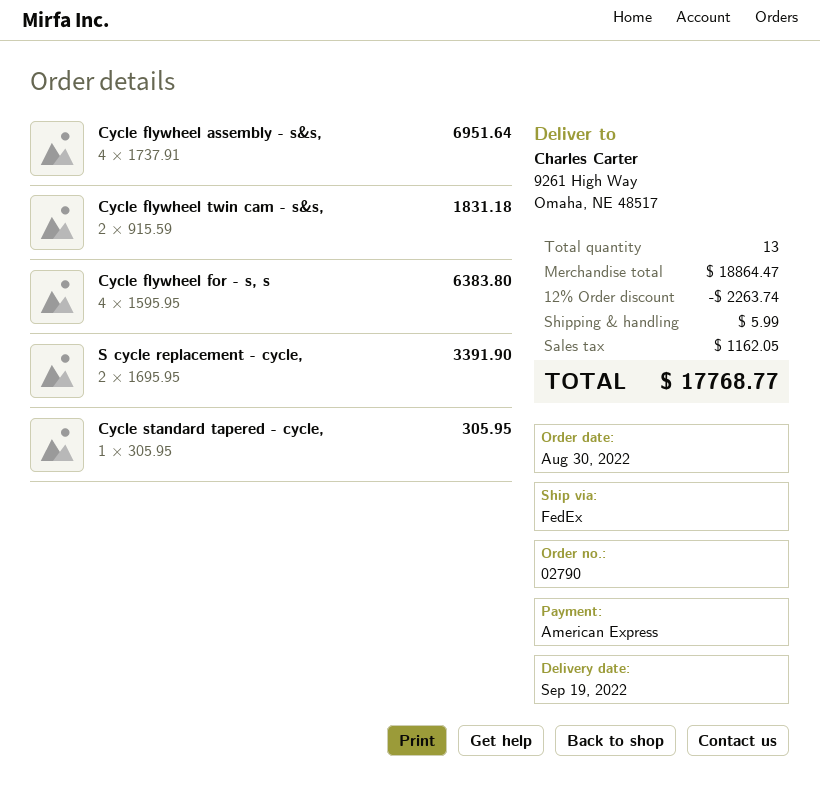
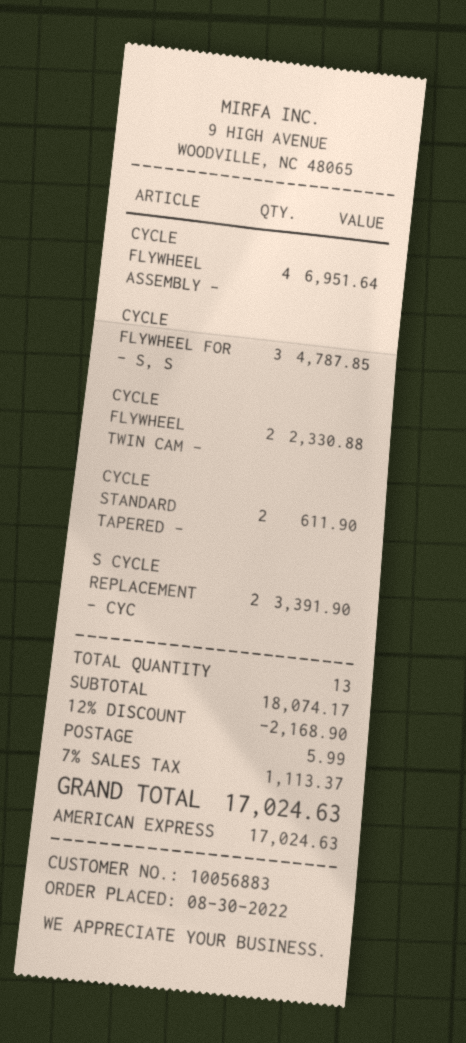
Cycle flywheel twin cam - s&s,: 2 for 1831.18 -> 2 for 2330.88
Cycle flywheel for - s, s: 4 for 6383.80 -> 3 for 4787.85
Cycle standard tapered - cycle,: 1 for 305.95 -> 2 for 611.90
subtotal: 18864.47 -> 18074.17
discount: 12% = 2263.74 -> 12% = 2168.90
tax: 1162.05 -> 1113.37
total: 17768.77 -> 17024.63

